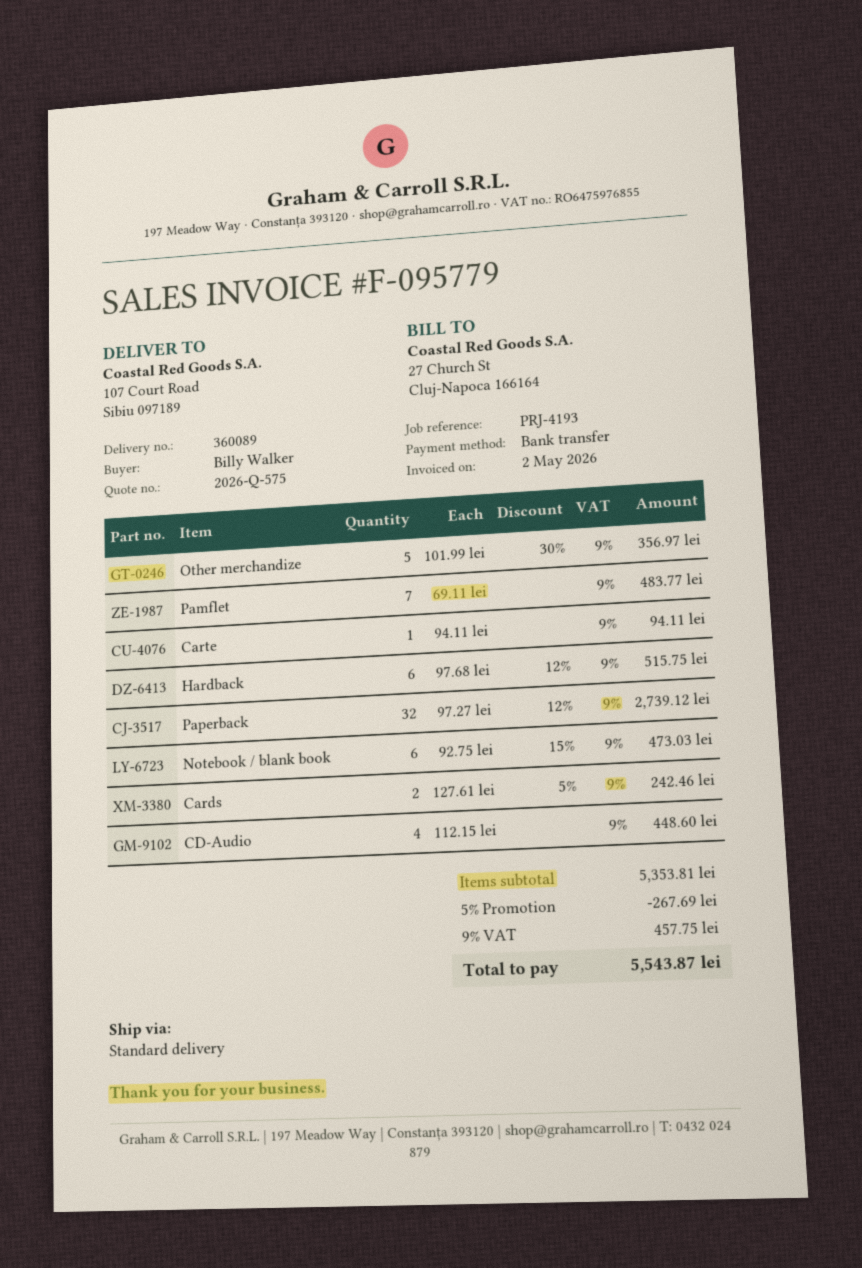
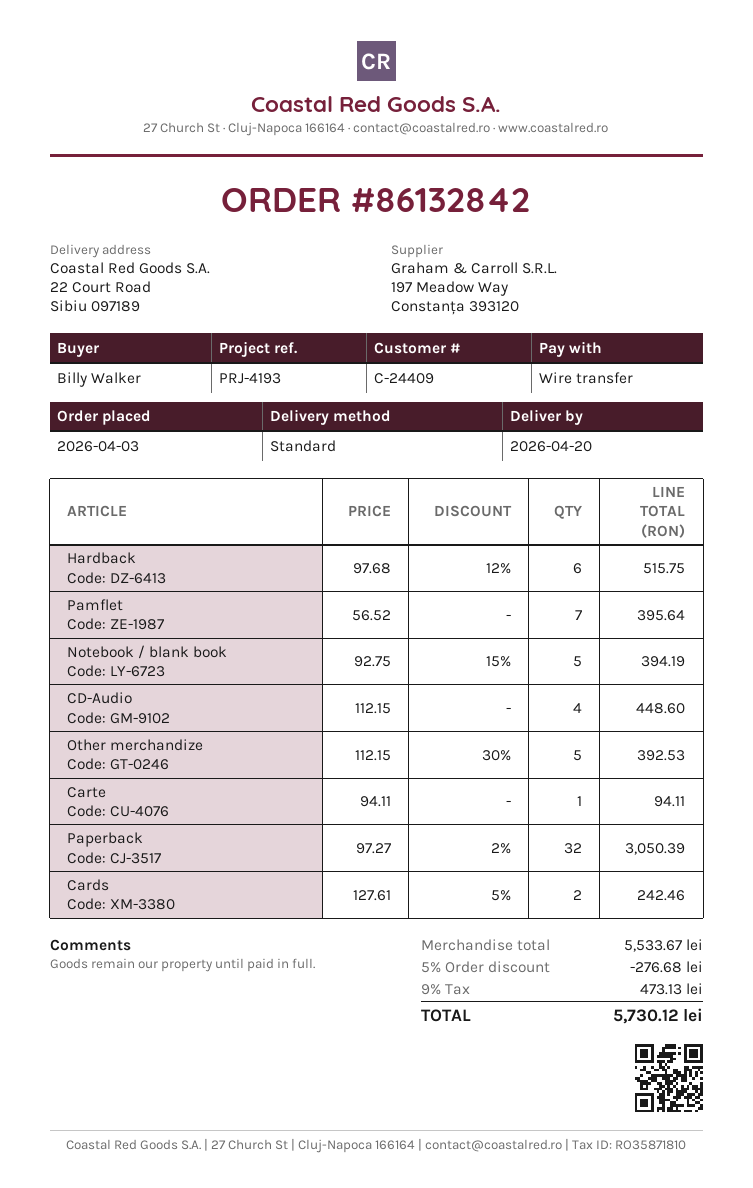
ship to: 107 Court Road, Sibiu 097189 -> 22 Court Road, Sibiu 097189
Other merchandize: 5 x 101.99 - 30% = 356.97 -> 5 x 112.15 - 30% = 392.53
Pamflet: 7 x 69.11 = 483.77 -> 7 x 56.52 = 395.64
Paperback: 32 x 97.27 - 12% = 2739.12 -> 32 x 97.27 - 2% = 3050.39
Notebook / blank book: 6 x 92.75 - 15% = 473.03 -> 5 x 92.75 - 15% = 394.19
subtotal: 5353.81 -> 5533.67
discount: 5% = 267.69 -> 5% = 276.68
tax: 9% = 457.75 -> 9% = 473.13
total: 5543.87 -> 5730.12

